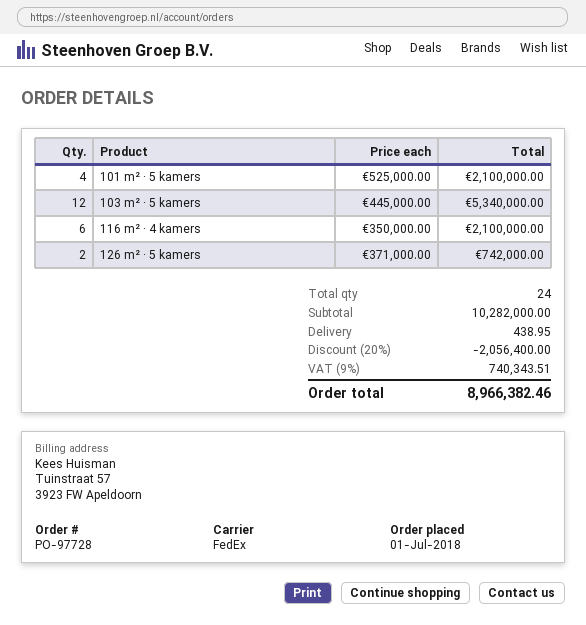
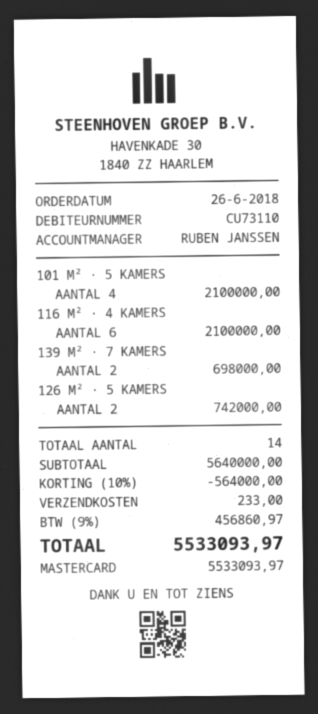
order date: 2018-07-01 -> 2018-06-26
103 m² · 5 kamers: 12 for 5340000.00 -> none
139 M² · 7 KAMERS: none -> 2 for 698000.00
total quantity: 24 -> 14
subtotal: 10282000.00 -> 5640000.00
discount: 20% = 2056400.00 -> 10% = 564000.00
shipping: 438.95 -> 233.00
tax: 9% = 740343.51 -> 9% = 456860.97
total: 8966382.46 -> 5533093.97

